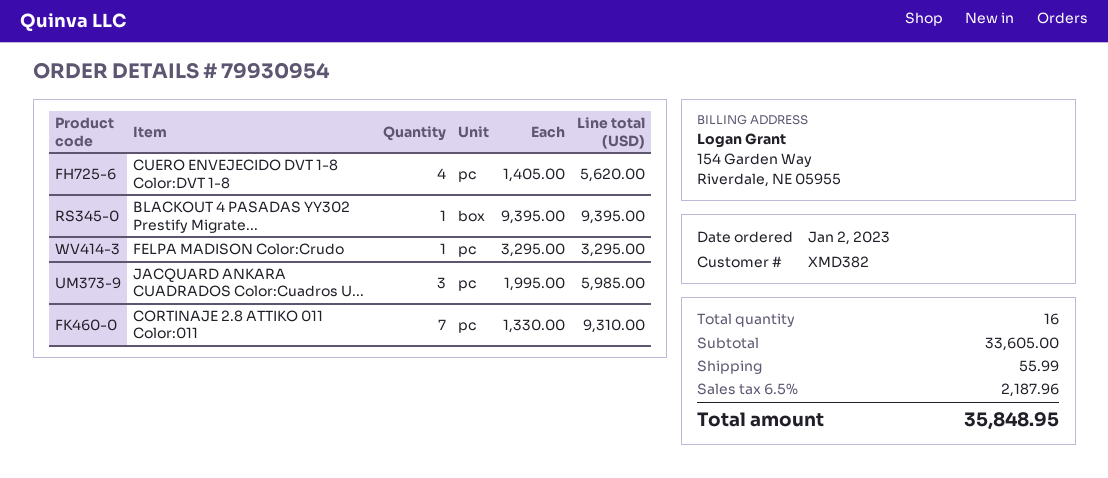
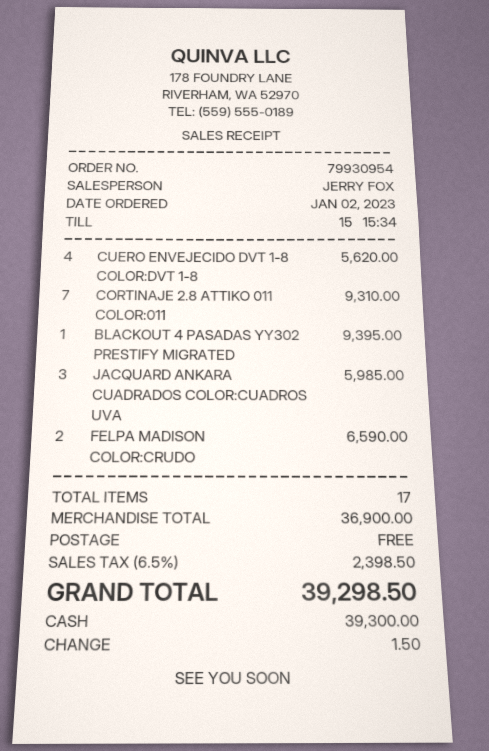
FELPA MADISON Color:Crudo: 1 for 3295.00 -> 2 for 6590.00
total quantity: 16 -> 17
subtotal: 33605.00 -> 36900.00
shipping: 55.99 -> 0.00
tax: 6.5% = 2187.96 -> 6.5% = 2398.50
total: 35848.95 -> 39298.50

